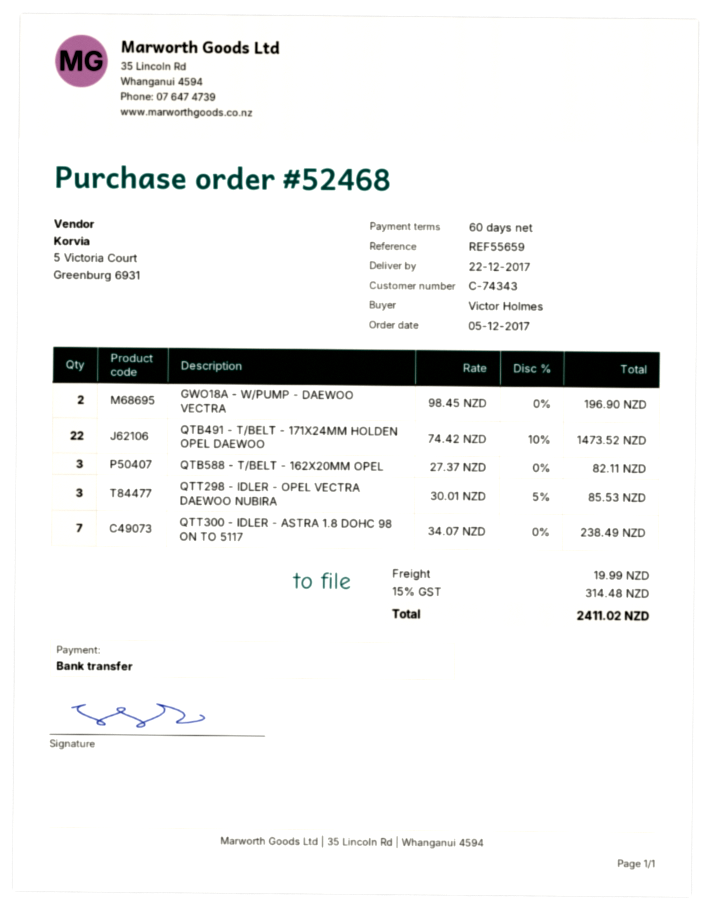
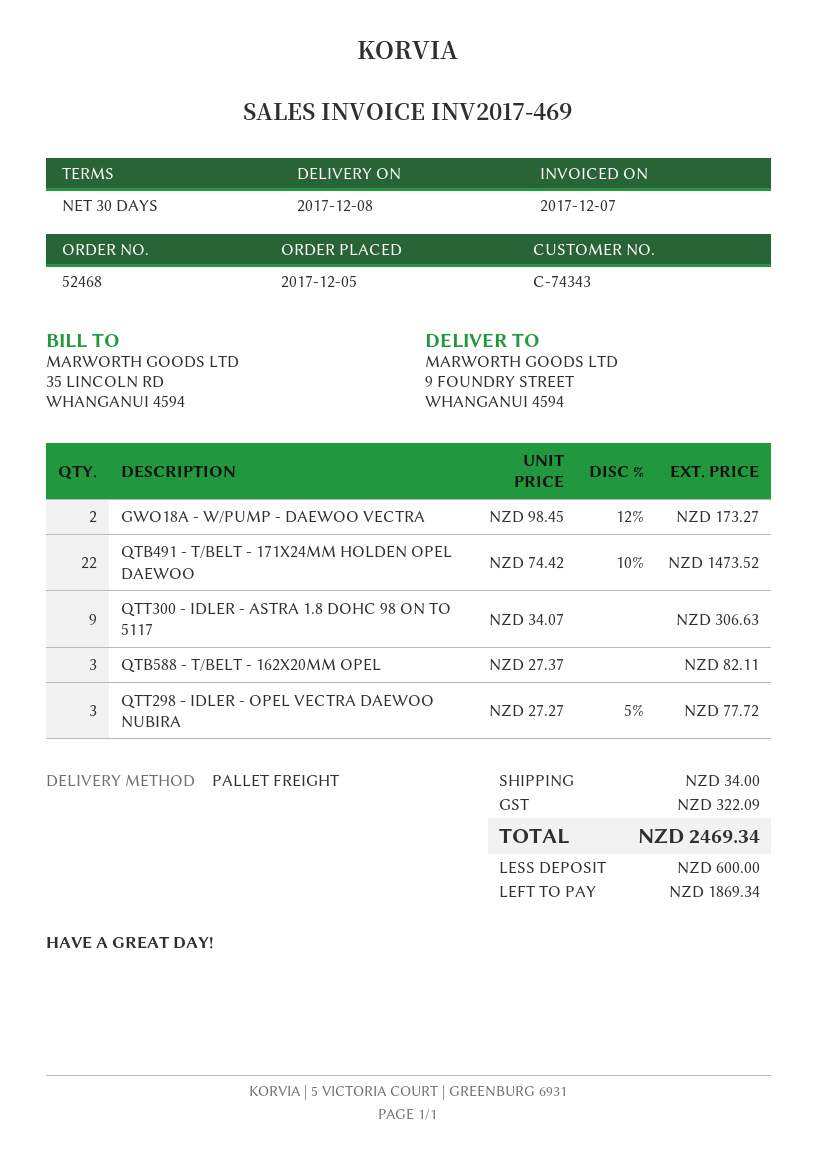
delivery date: 2017-12-22 -> 2017-12-08
payment terms: 60 days -> 30 days
GWO18A - W/PUMP - DAEWOO VECTRA: 2 x 98.45 = 196.90 -> 2 x 98.45 - 12% = 173.27
QTT298 - IDLER - OPEL VECTRA DAEWOO NUBIRA: 3 x 30.01 - 5% = 85.53 -> 3 x 27.27 - 5% = 77.72
QTT300 - IDLER - ASTRA 1.8 DOHC 98 ON TO 5117: 7 x 34.07 = 238.49 -> 9 x 34.07 = 306.63
shipping: 19.99 -> 34.00
tax: 314.48 -> 322.09
total: 2411.02 -> 2469.34

